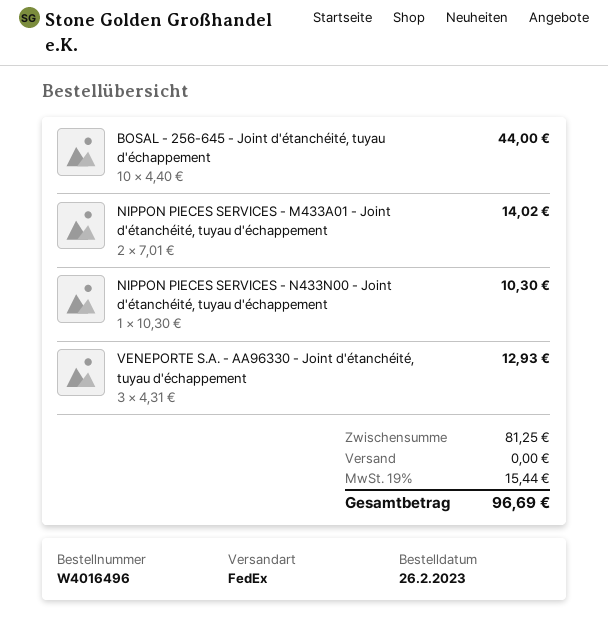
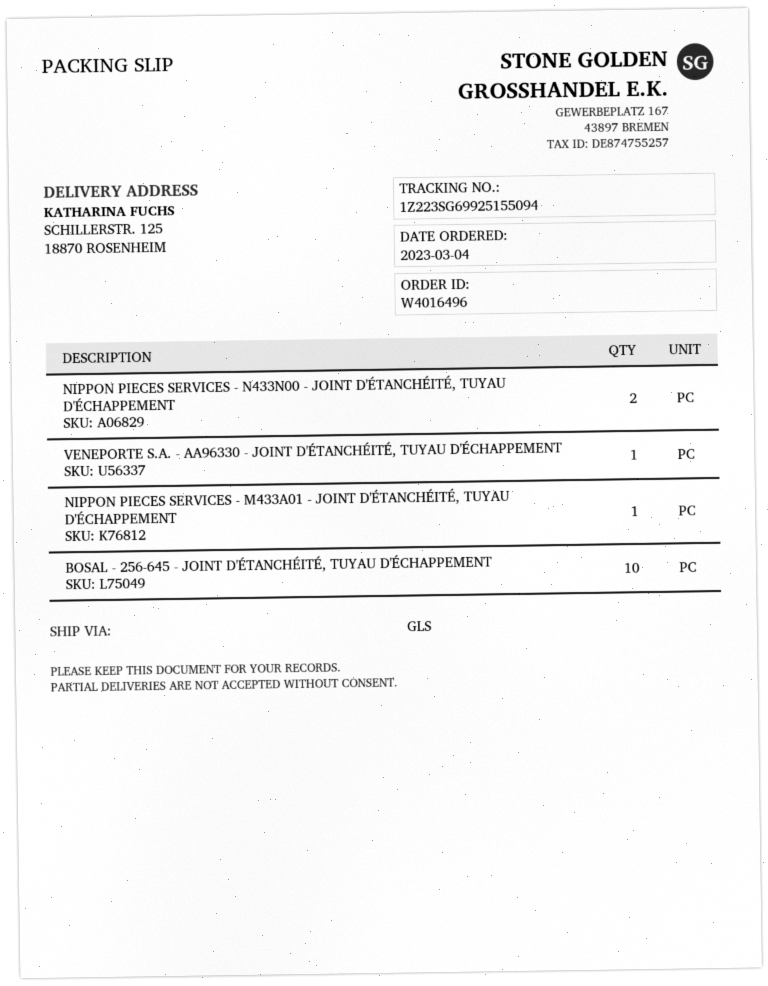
order date: 2023-02-26 -> 2023-03-04
shipping method: FedEx -> GLS
NIPPON PIECES SERVICES - M433A01 - Joint d'étanchéité, tuyau d'échappement: 2 -> 1
NIPPON PIECES SERVICES - N433N00 - Joint d'étanchéité, tuyau d'échappement: 1 -> 2
VENEPORTE S.A. - AA96330 - Joint d'étanchéité, tuyau d'échappement: 3 -> 1

